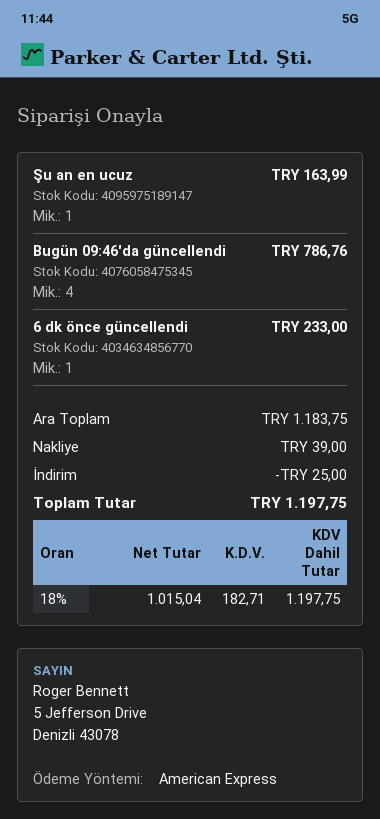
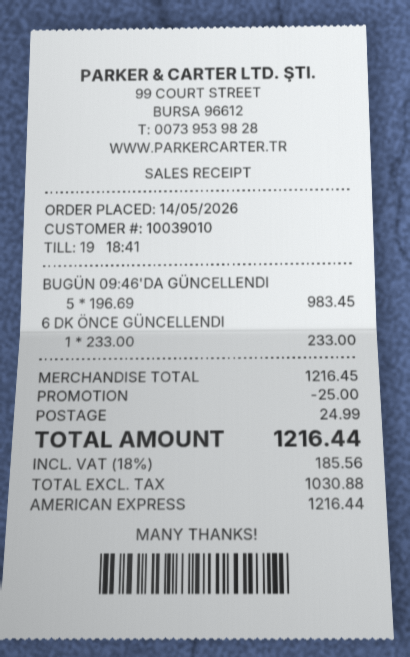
Şu an en ucuz: 1 for 163.99 -> none
Bugün 09:46'da güncellendi: 4 for 786.76 -> 5 for 983.45
subtotal: 1183.75 -> 1216.45
shipping: 39.00 -> 24.99
net: 1015.04 -> 1030.88
tax: 18% = 182.71 -> 18% = 185.56
total: 1197.75 -> 1216.44

